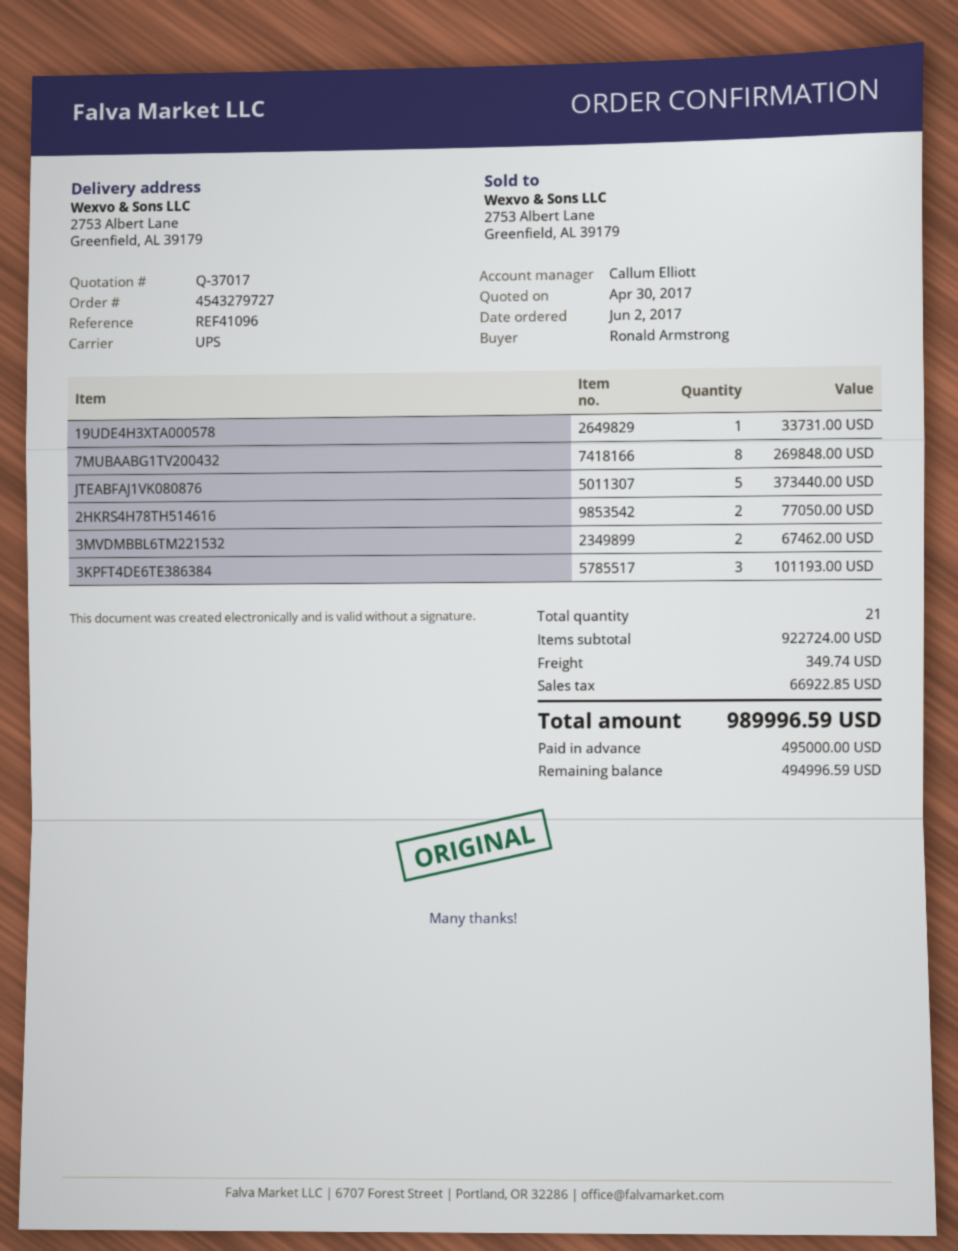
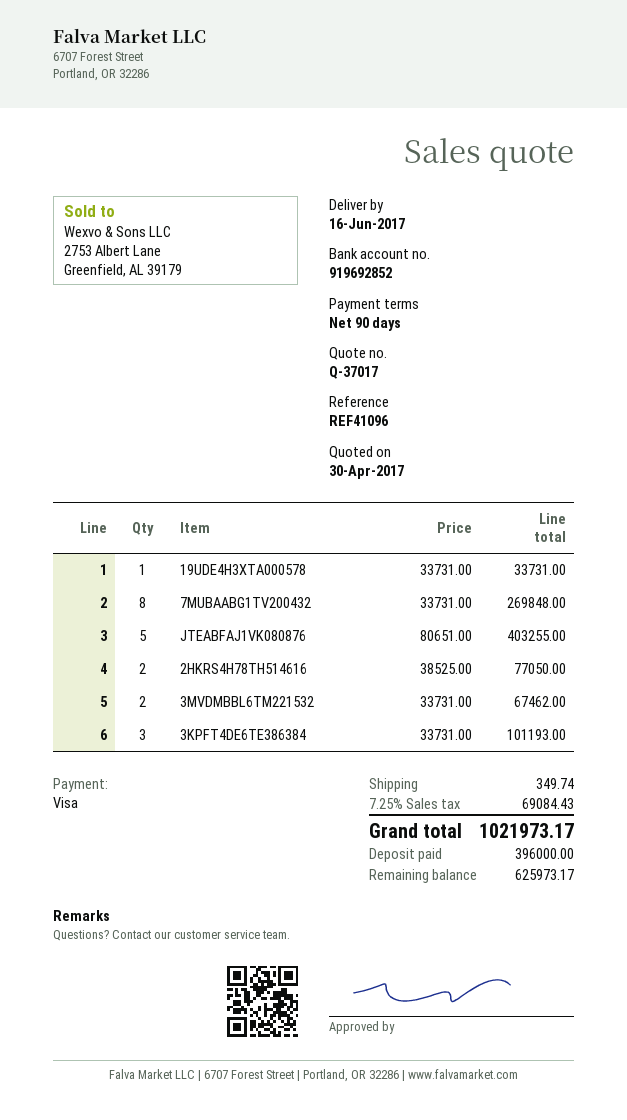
JTEABFAJ1VK080876: 5 for 373440.00 -> 5 for 403255.00
tax: 66922.85 -> 69084.43
total: 989996.59 -> 1021973.17
deposit: 495000.00 -> 396000.00
balance: 494996.59 -> 625973.17

